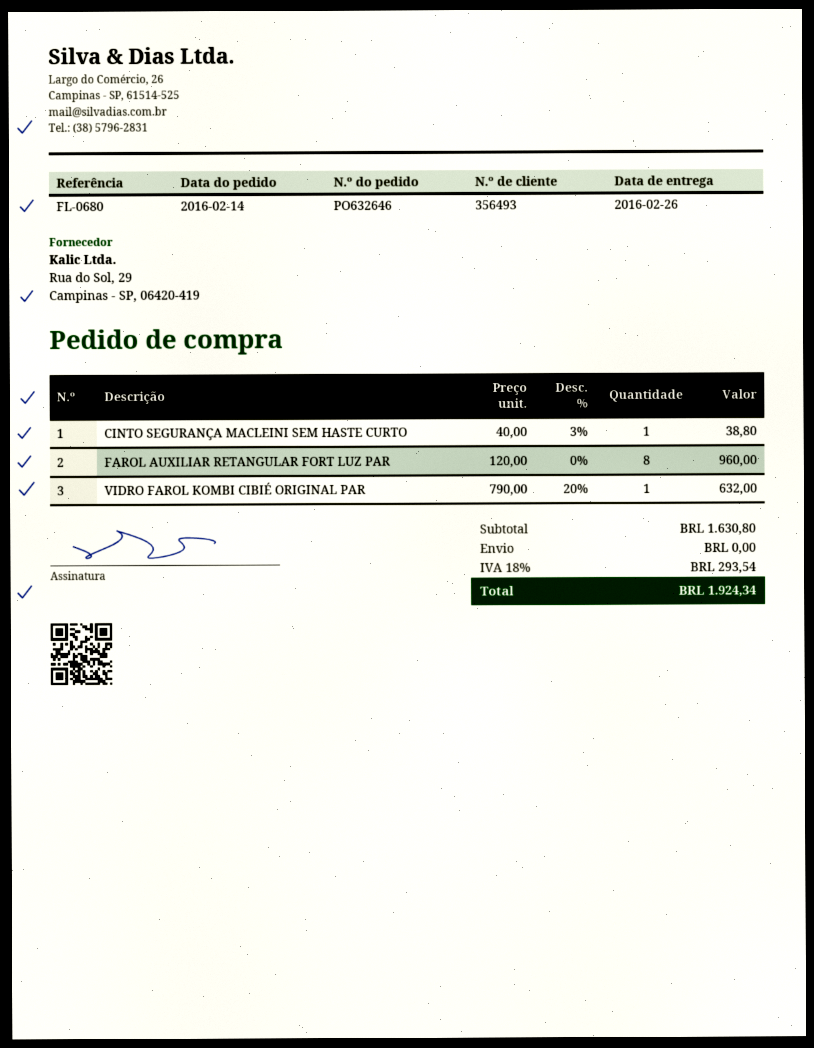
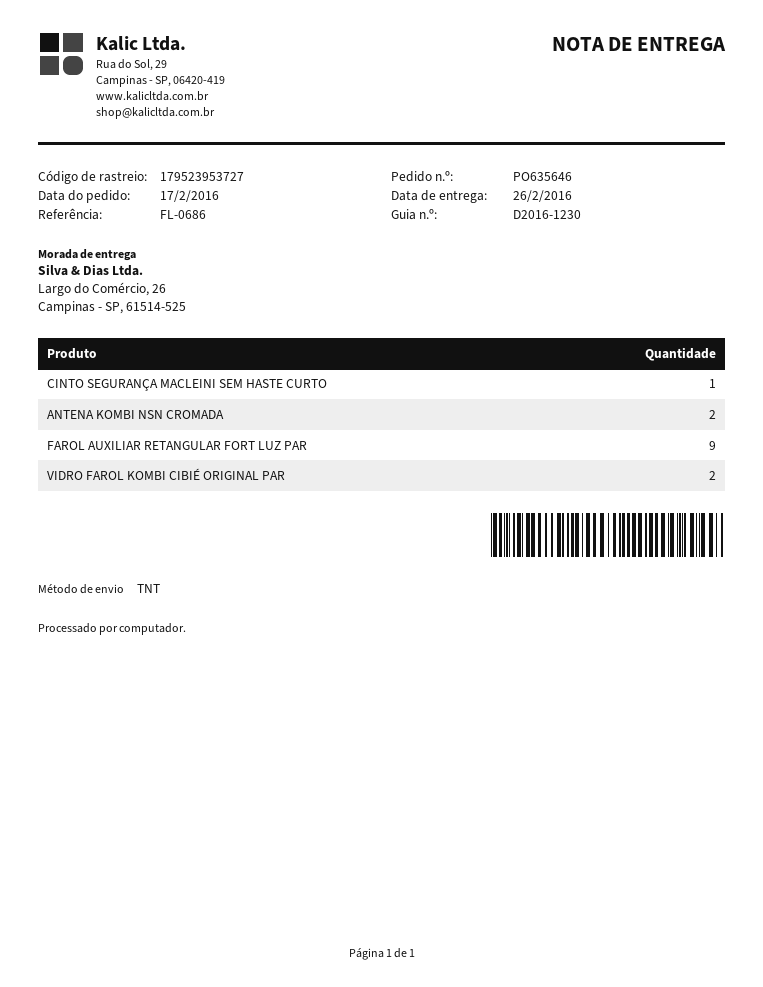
order number: PO632646 -> PO635646
order date: 2016-02-14 -> 2016-02-17
reference: FL-0680 -> FL-0686
FAROL AUXILIAR RETANGULAR FORT LUZ PAR: 8 -> 9
VIDRO FAROL KOMBI CIBIÉ ORIGINAL PAR: 1 -> 2
ANTENA KOMBI NSN CROMADA: none -> 2

